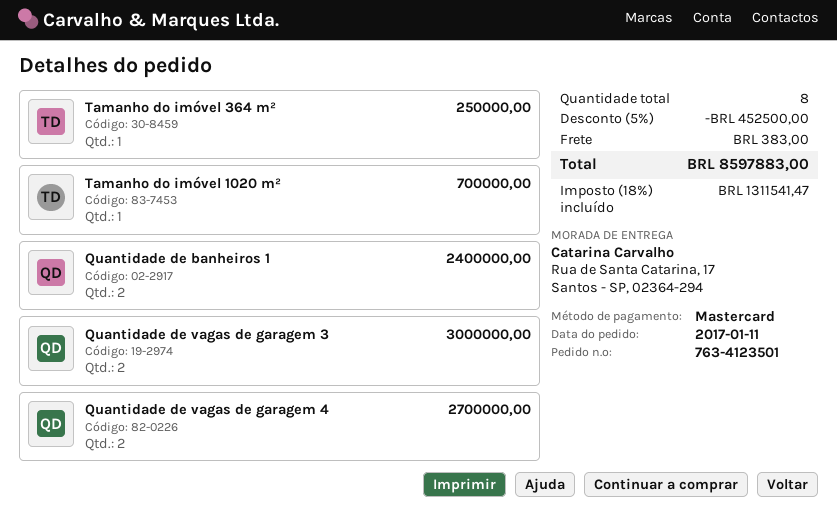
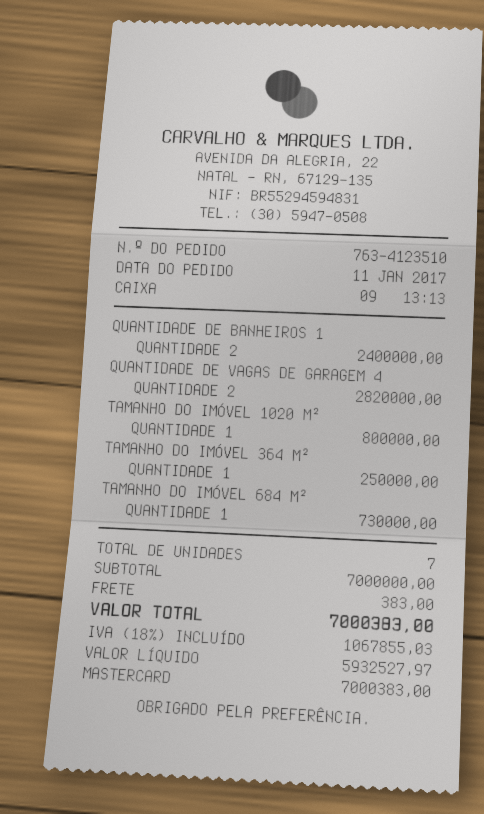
order number: 763-4123501 -> 763-4123510
Tamanho do imóvel 1020 m²: 1 for 700000.00 -> 1 for 800000.00
Quantidade de vagas de garagem 3: 2 for 3000000.00 -> none
Quantidade de vagas de garagem 4: 2 for 2700000.00 -> 2 for 2820000.00
TAMANHO DO IMÓVEL 684 M²: none -> 1 for 730000.00
total quantity: 8 -> 7
discount: 5% = 452500.00 -> none
tax: 18% = 1311541.47 -> 18% = 1067855.03
total: 8597883.00 -> 7000383.00

